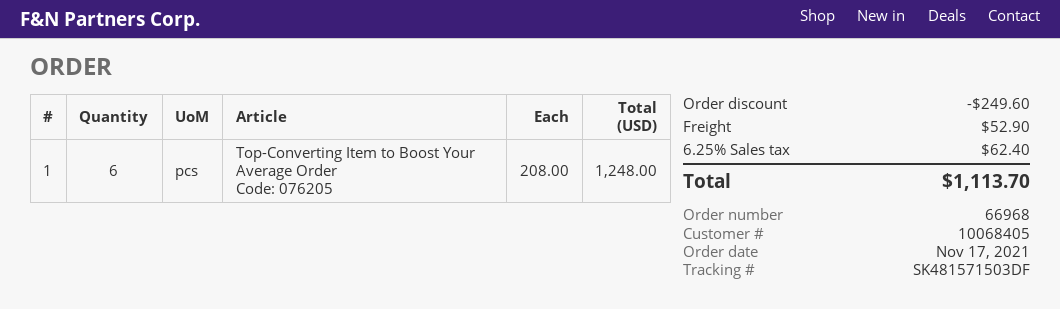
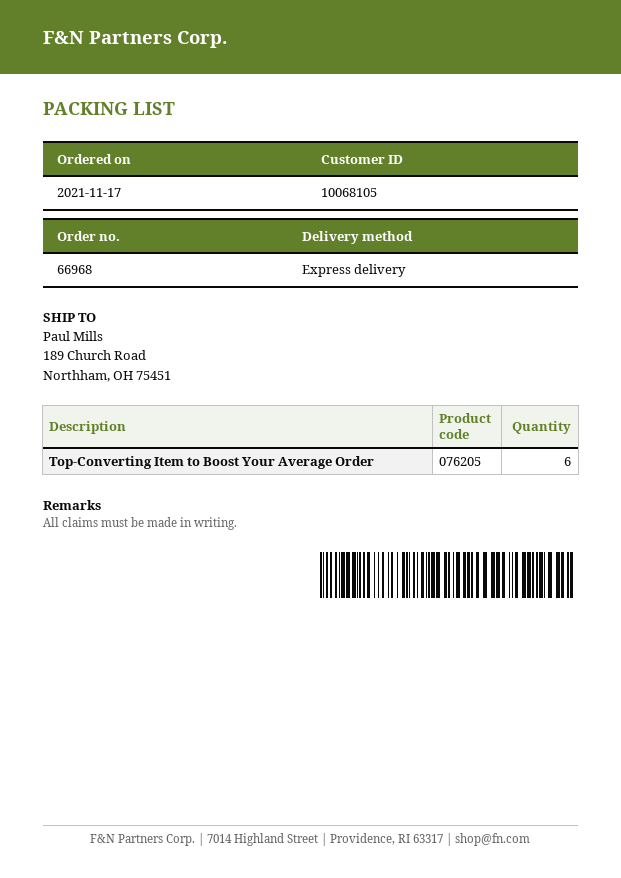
customer number: 10068405 -> 10068105

